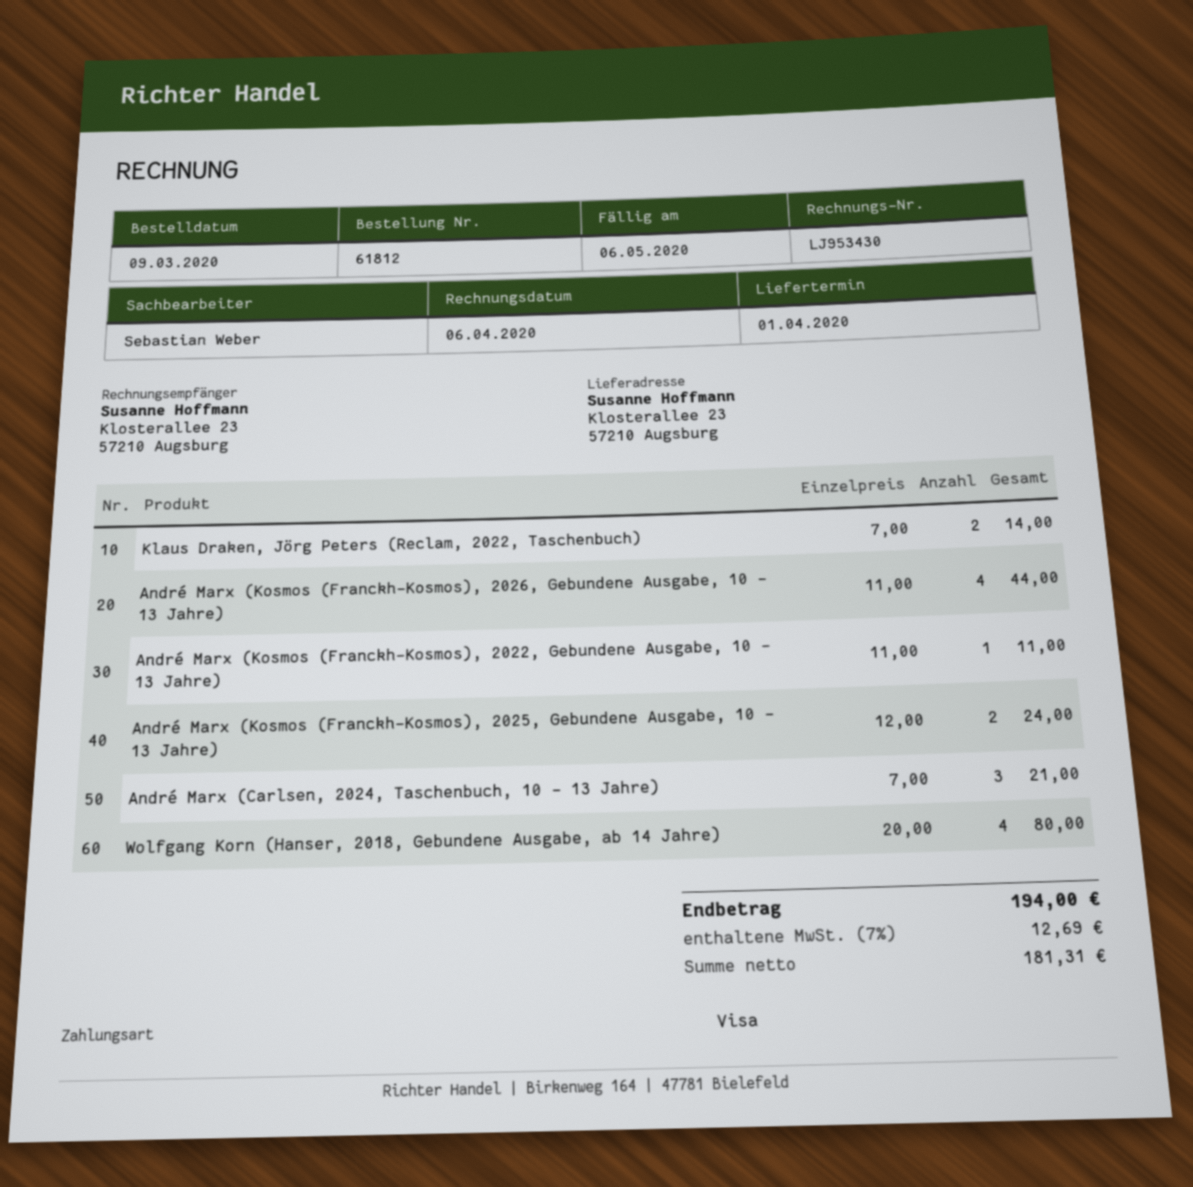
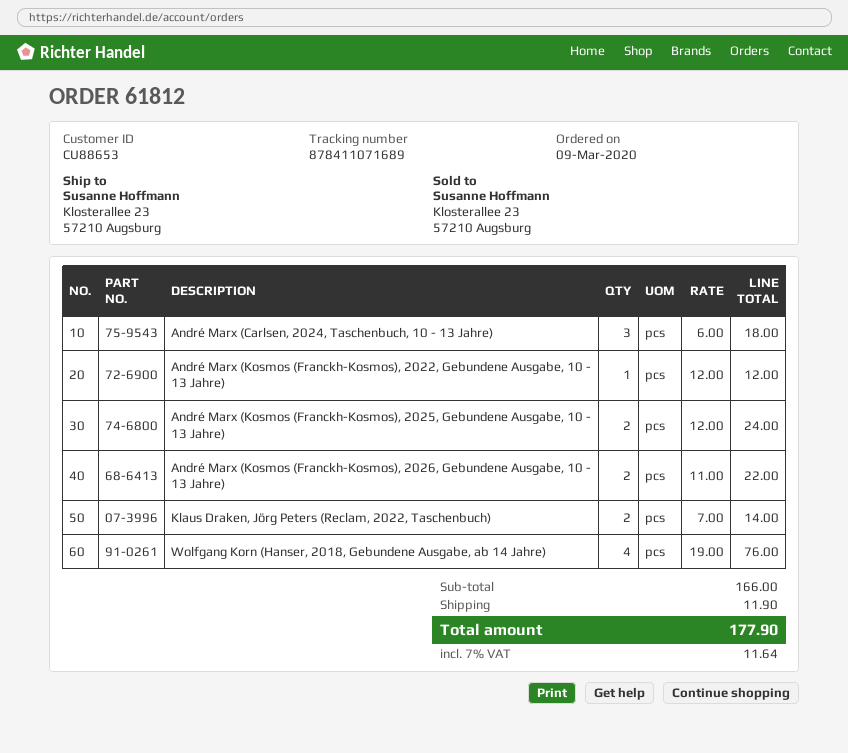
André Marx (Kosmos (Franckh-Kosmos), 2026, Gebundene Ausgabe, 10 - 13 Jahre): 4 x 11.00 = 44.00 -> 2 x 11.00 = 22.00
André Marx (Kosmos (Franckh-Kosmos), 2022, Gebundene Ausgabe, 10 - 13 Jahre): 1 x 11.00 = 11.00 -> 1 x 12.00 = 12.00
André Marx (Carlsen, 2024, Taschenbuch, 10 - 13 Jahre): 3 x 7.00 = 21.00 -> 3 x 6.00 = 18.00
Wolfgang Korn (Hanser, 2018, Gebundene Ausgabe, ab 14 Jahre): 4 x 20.00 = 80.00 -> 4 x 19.00 = 76.00
shipping: none -> 11.90
tax: 7% = 12.69 -> 7% = 11.64
total: 194.00 -> 177.90

